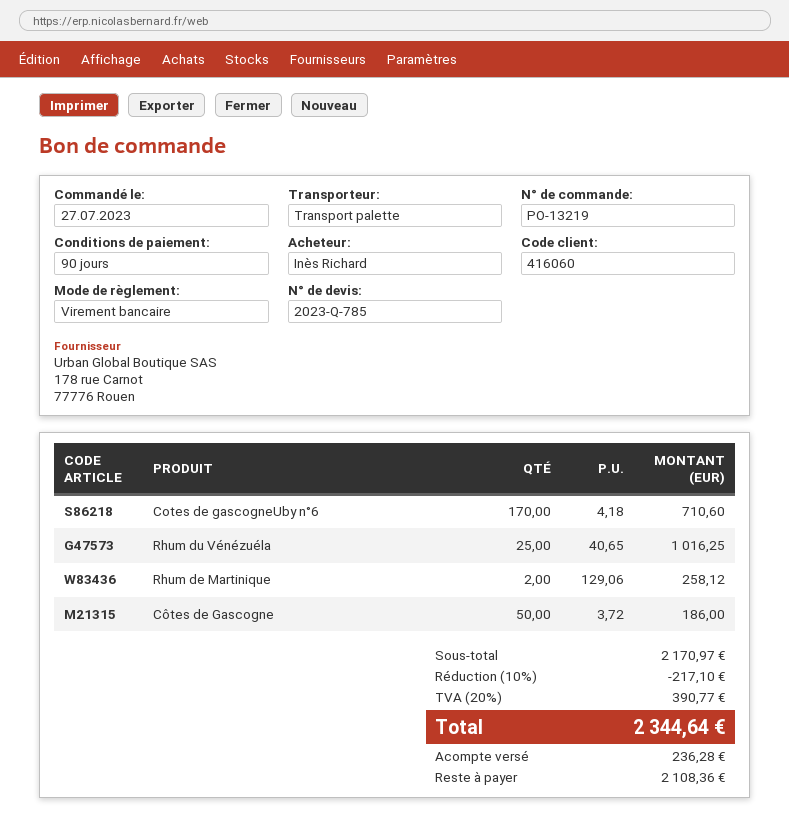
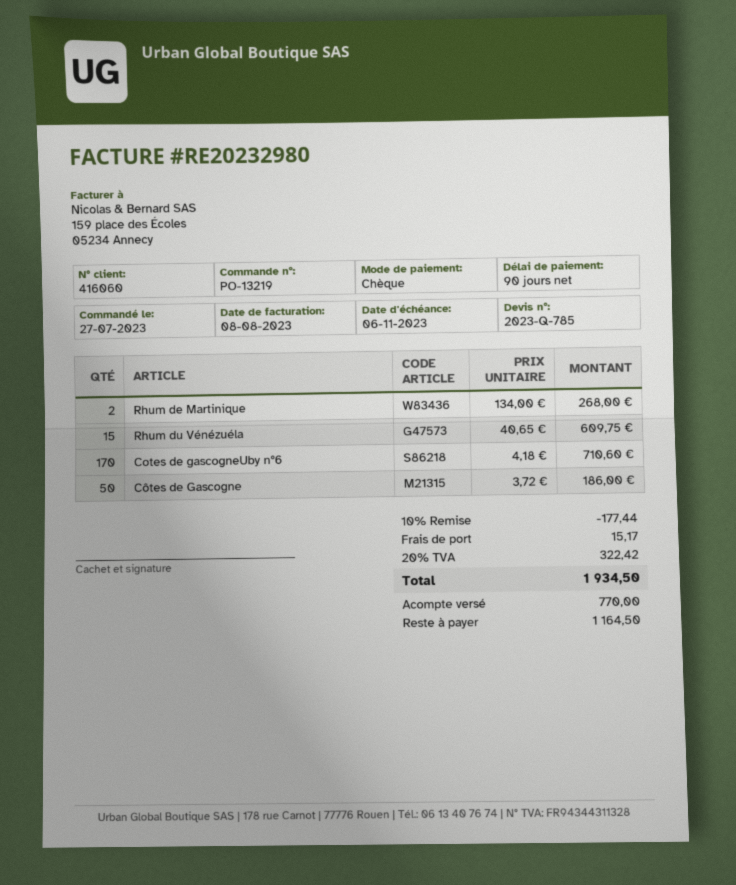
payment method: bank transfer -> cheque
Rhum du Vénézuéla: 25 x 40.65 = 1016.25 -> 15 x 40.65 = 609.75
Rhum de Martinique: 2 x 129.06 = 258.12 -> 2 x 134.00 = 268.00
discount: 10% = 217.10 -> 10% = 177.44
shipping: none -> 15.17
tax: 20% = 390.77 -> 20% = 322.42
total: 2344.64 -> 1934.50
deposit: 236.28 -> 770.00
balance: 2108.36 -> 1164.50

